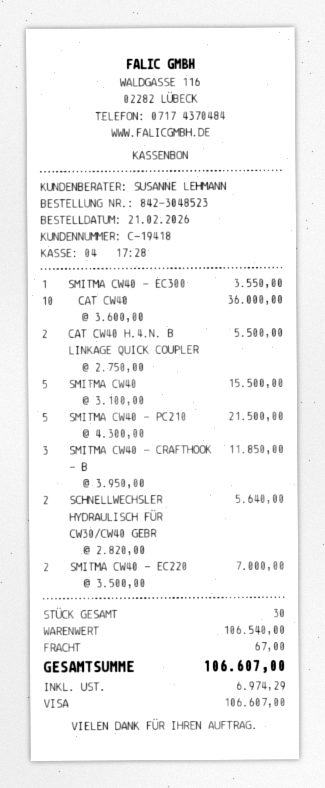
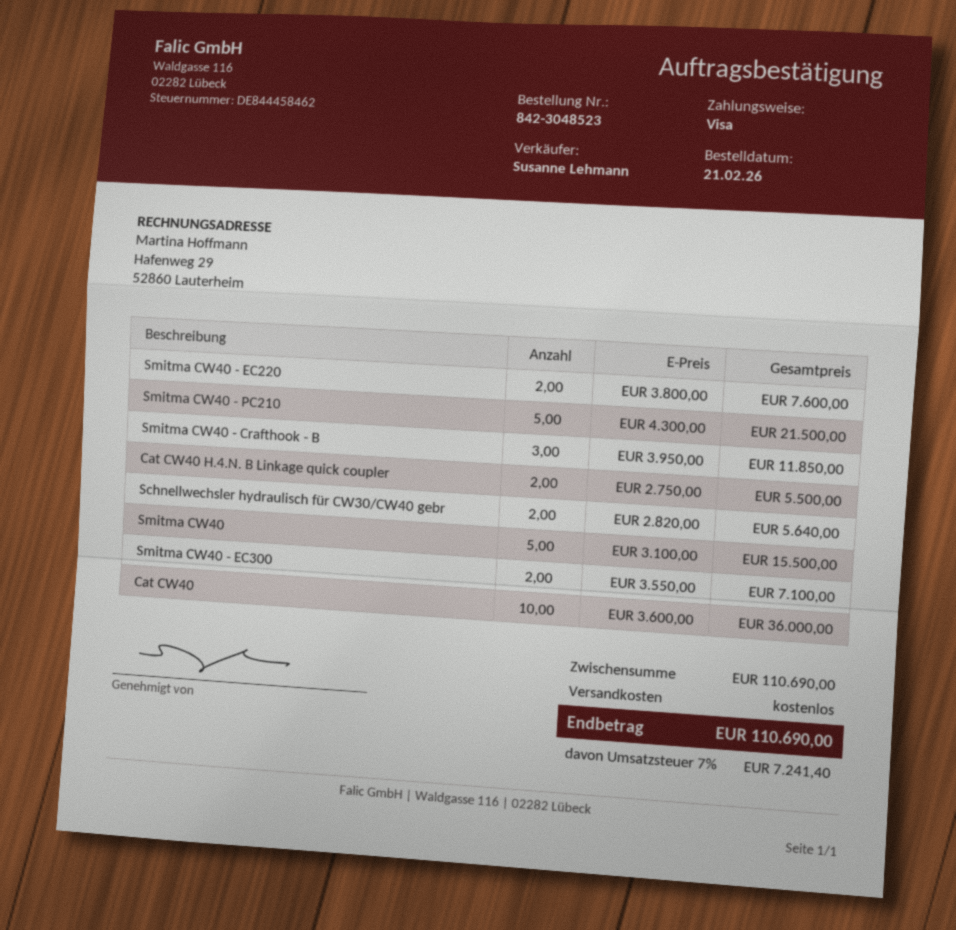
SMITMA CW40 - EC300: 1 x 3550.00 = 3550.00 -> 2 x 3550.00 = 7100.00
SMITMA CW40 - EC220: 2 x 3500.00 = 7000.00 -> 2 x 3800.00 = 7600.00
subtotal: 106540.00 -> 110690.00
shipping: 67.00 -> 0.00
tax: 6974.29 -> 7241.40
total: 106607.00 -> 110690.00

